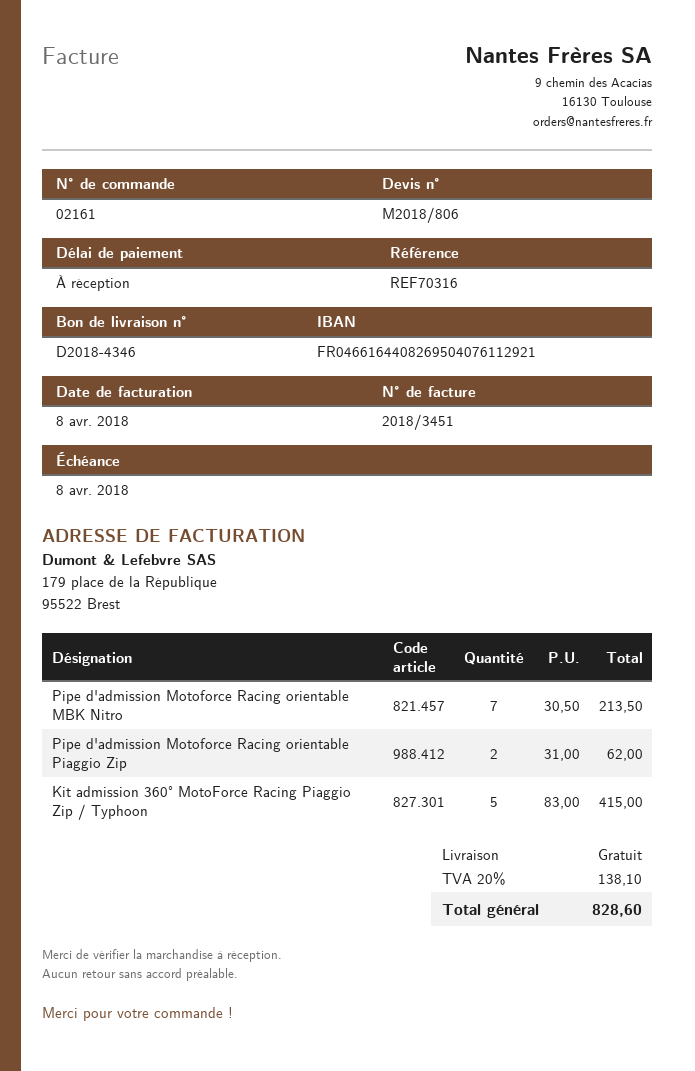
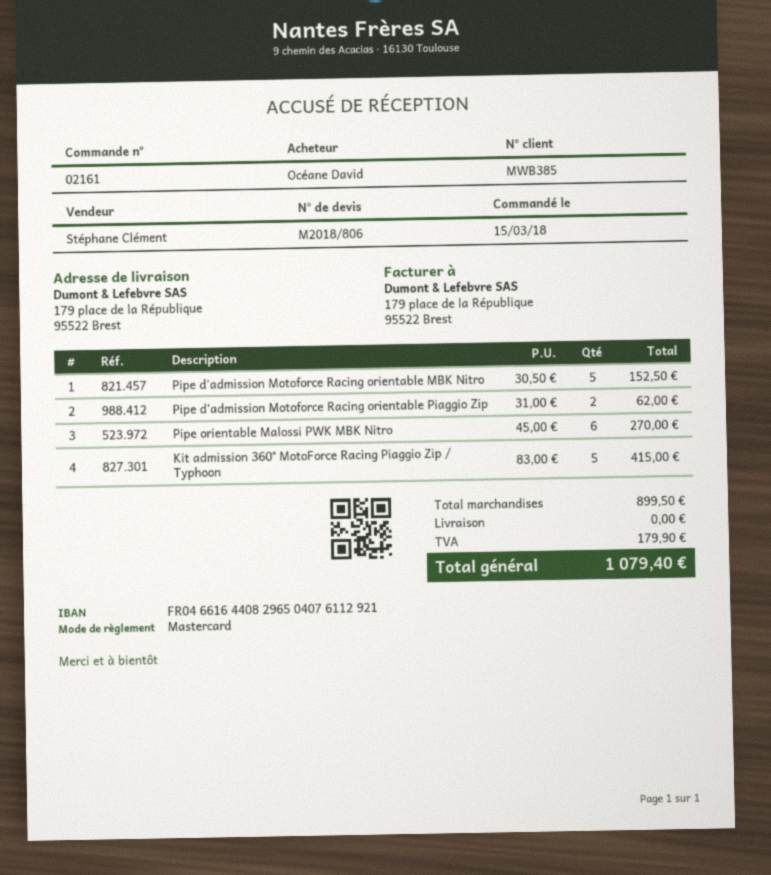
bank account: FR0466164408269504076112921 -> FR0466164408296504076112921
Pipe d'admission Motoforce Racing orientable MBK Nitro: 7 x 30.50 = 213.50 -> 5 x 30.50 = 152.50
Pipe orientable Malossi PWK MBK Nitro: none -> 6 x 45.00 = 270.00
tax: 138.10 -> 179.90
total: 828.60 -> 1079.40

